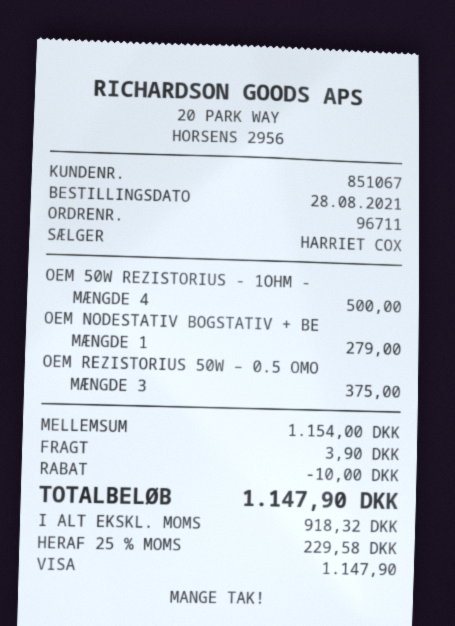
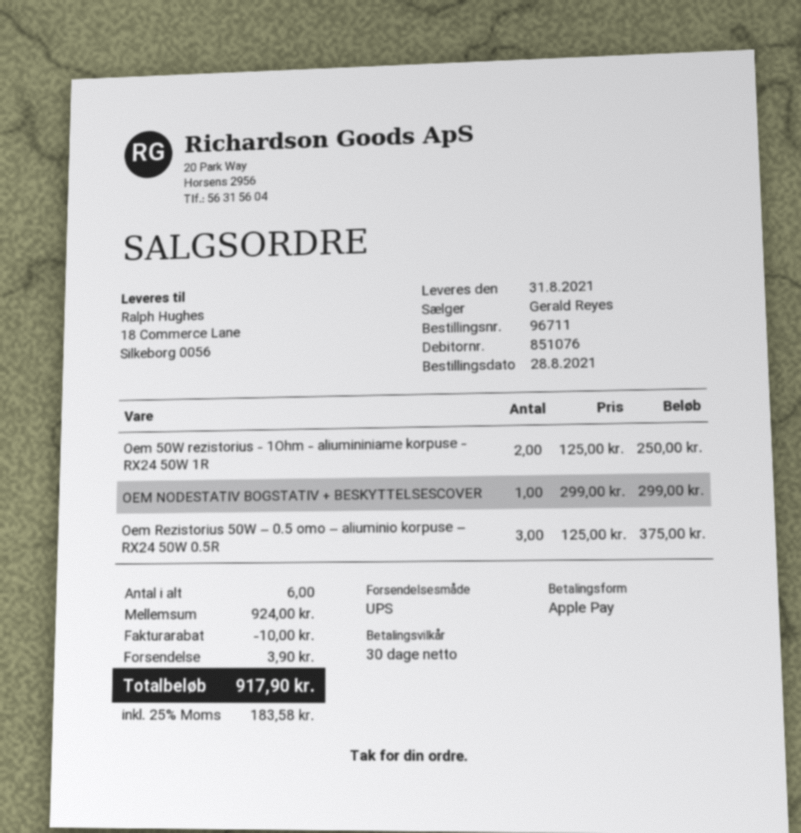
customer number: 851067 -> 851076
sales rep: HARRIET COX -> Gerald Reyes
payment method: Visa -> Apple Pay
OEM 50W REZISTORIUS - 1OHM -: 4 for 500.00 -> 2 for 250.00
OEM NODESTATIV BOGSTATIV + BE: 1 for 279.00 -> 1 for 299.00
subtotal: 1154.00 -> 924.00
tax: 25% = 229.58 -> 25% = 183.58
total: 1147.90 -> 917.90

